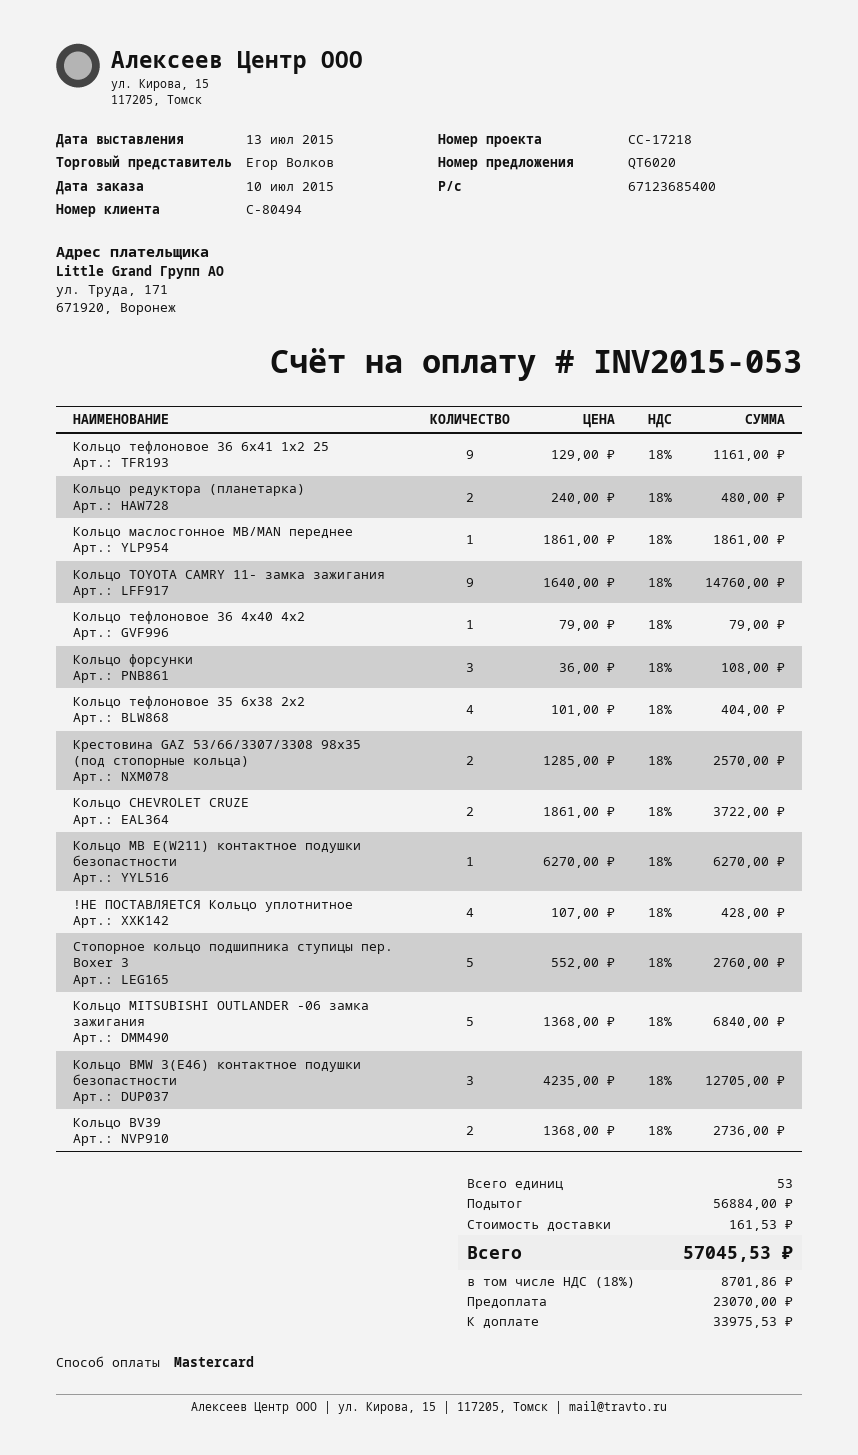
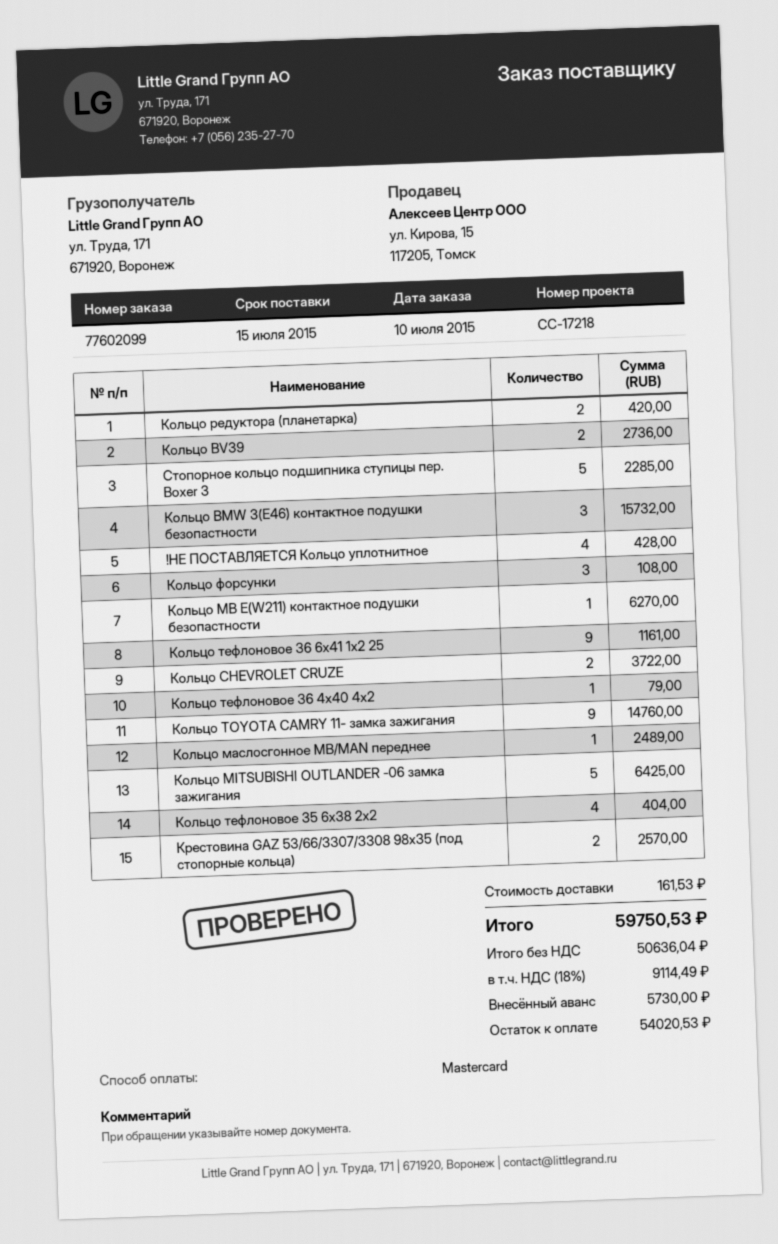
Кольцо редуктора (планетарка): 2 for 480.00 -> 2 for 420.00
Кольцо маслосгонное MB/MAN переднее: 1 for 1861.00 -> 1 for 2489.00
Стопорное кольцо подшипника ступицы пер. Boxer 3: 5 for 2760.00 -> 5 for 2285.00
Кольцо MITSUBISHI OUTLANDER -06 замка зажигания: 5 for 6840.00 -> 5 for 6425.00
Кольцо BMW 3(E46) контактное подушки безопастности: 3 for 12705.00 -> 3 for 15732.00
tax: 18% = 8701.86 -> 18% = 9114.49
total: 57045.53 -> 59750.53
deposit: 23070.00 -> 5730.00
balance: 33975.53 -> 54020.53

